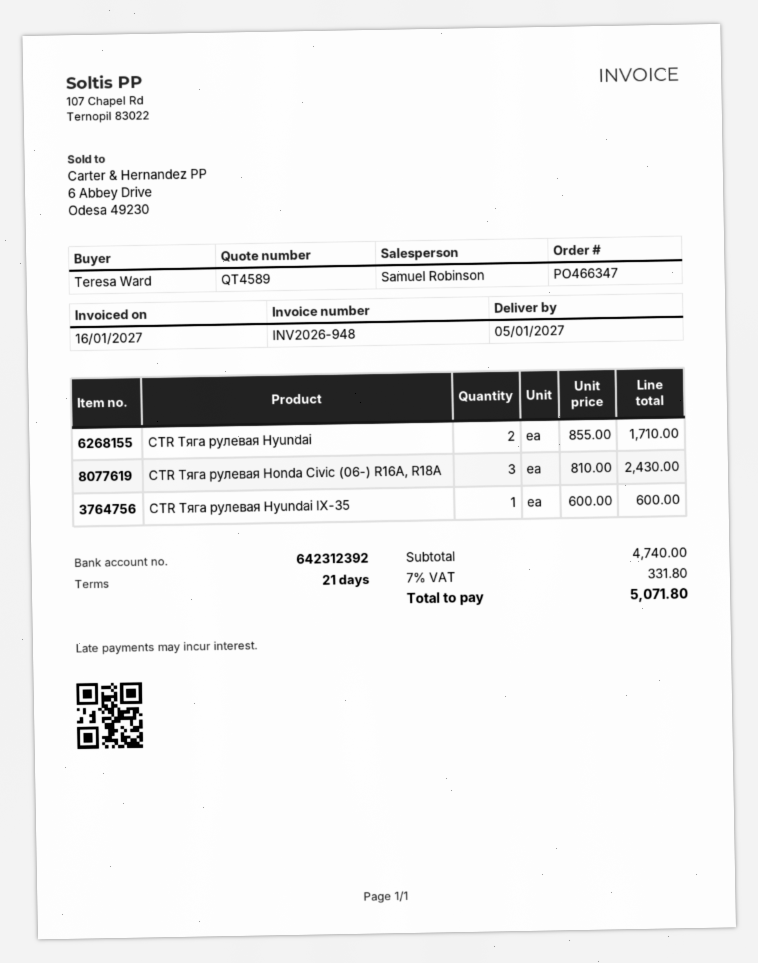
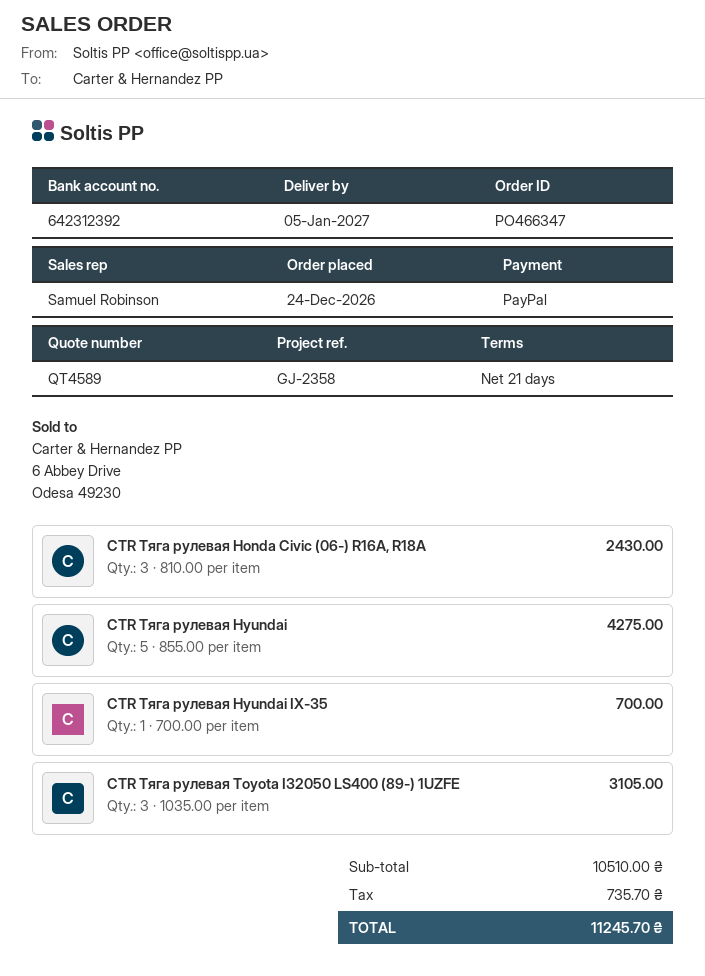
CTR Тяга рулевая Hyundai: 2 x 855.00 = 1710.00 -> 5 x 855.00 = 4275.00
CTR Тяга рулевая Hyundai IX-35: 1 x 600.00 = 600.00 -> 1 x 700.00 = 700.00
CTR Тяга рулевая Toyota I32050 LS400 (89-) 1UZFE: none -> 3 x 1035.00 = 3105.00
subtotal: 4740.00 -> 10510.00
tax: 331.80 -> 735.70
total: 5071.80 -> 11245.70

